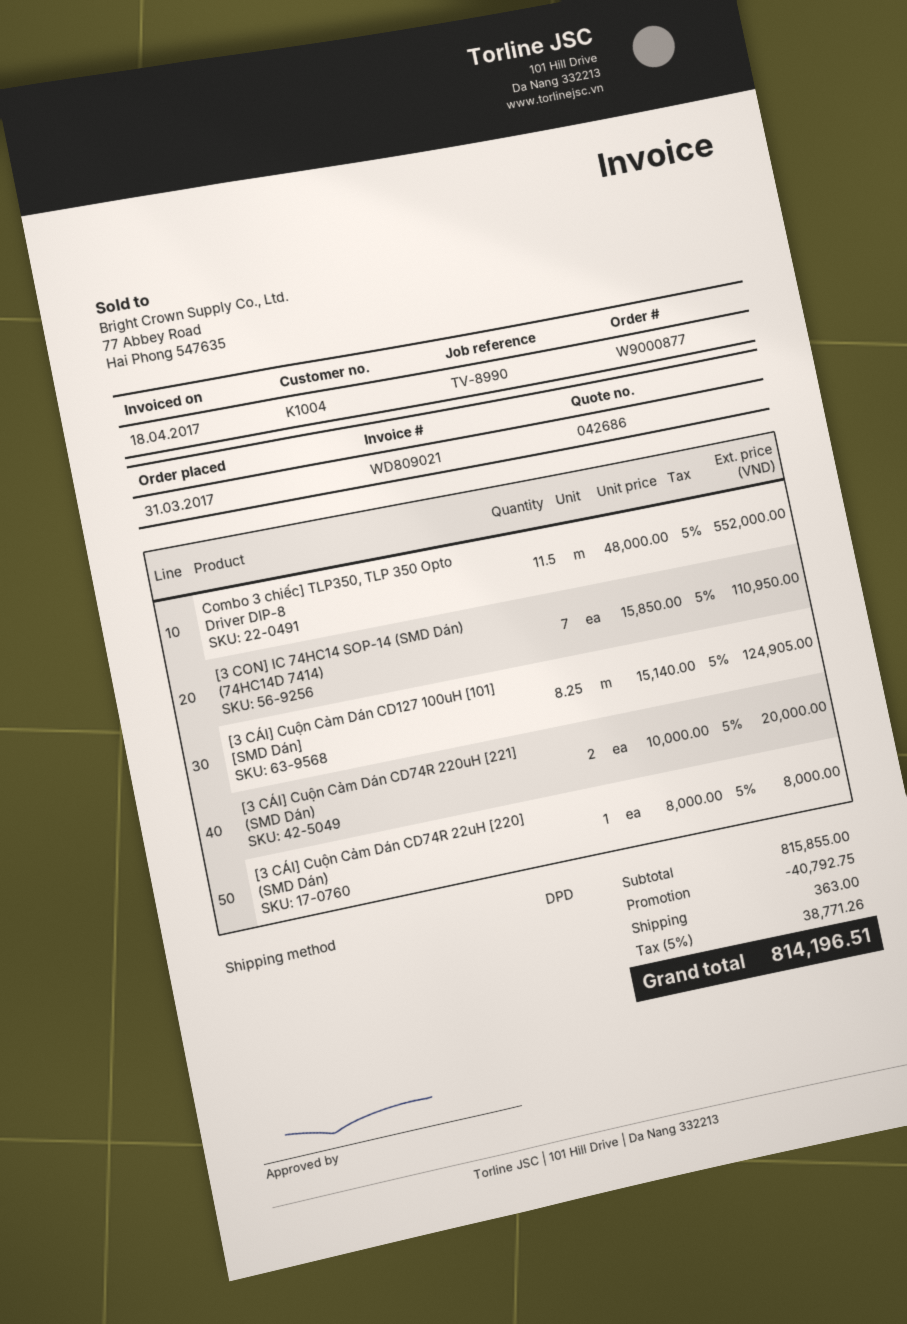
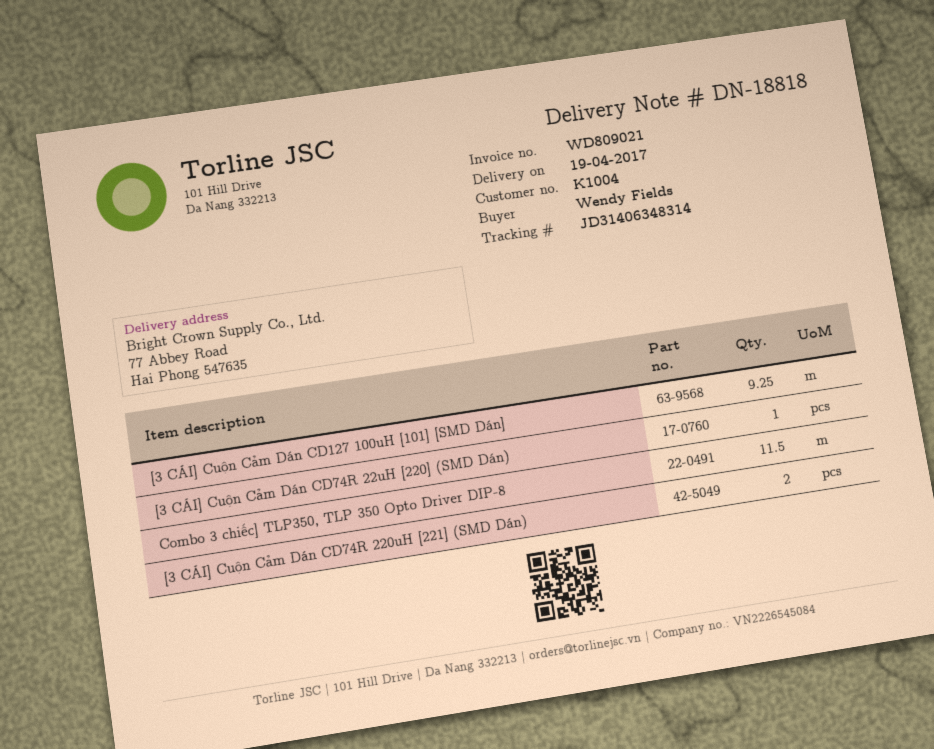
[3 CON] IC 74HC14 SOP-14 (SMD Dán) (74HC14D 7414): 7 -> none
[3 CÁI] Cuộn Cảm Dán CD127 100uH [101] [SMD Dán]: 8.25 -> 9.25

